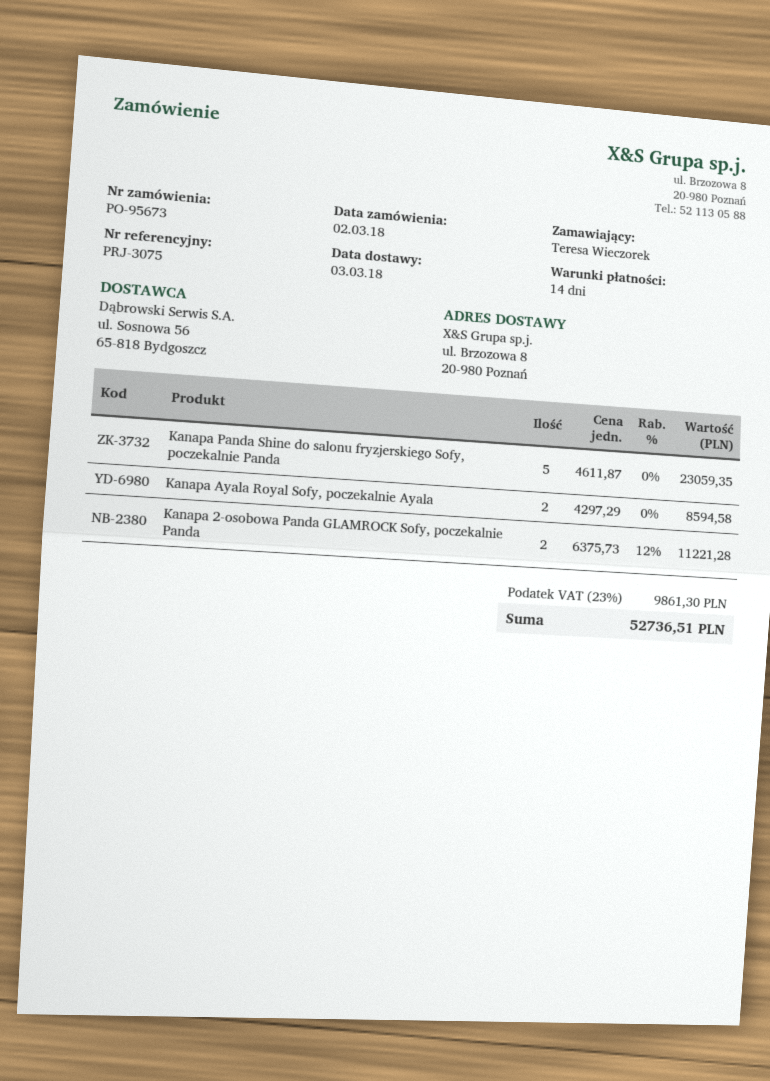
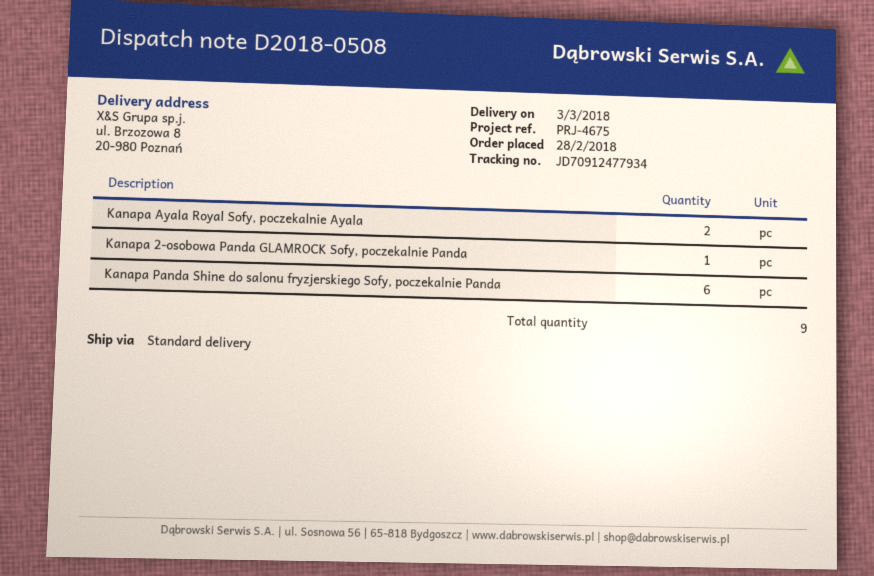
order date: 2018-03-02 -> 2018-02-28
reference: PRJ-3075 -> PRJ-4675
Kanapa Panda Shine do salonu fryzjerskiego Sofy, poczekalnie Panda: 5 -> 6
Kanapa 2-osobowa Panda GLAMROCK Sofy, poczekalnie Panda: 2 -> 1

